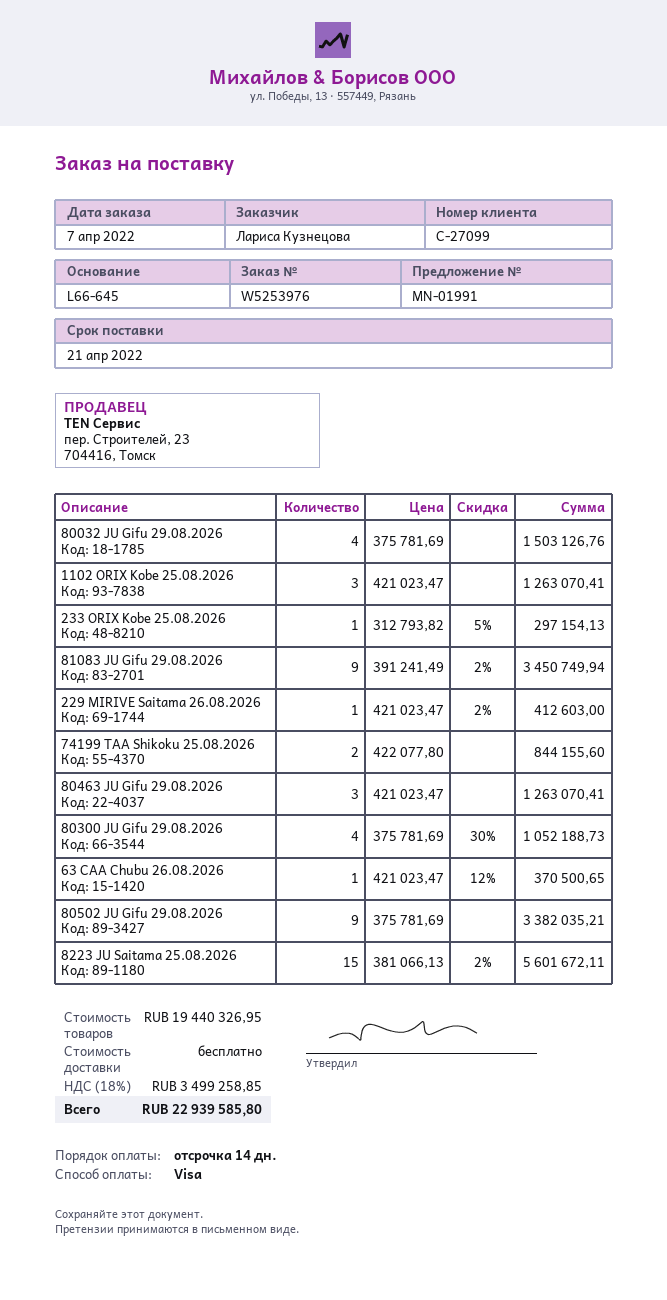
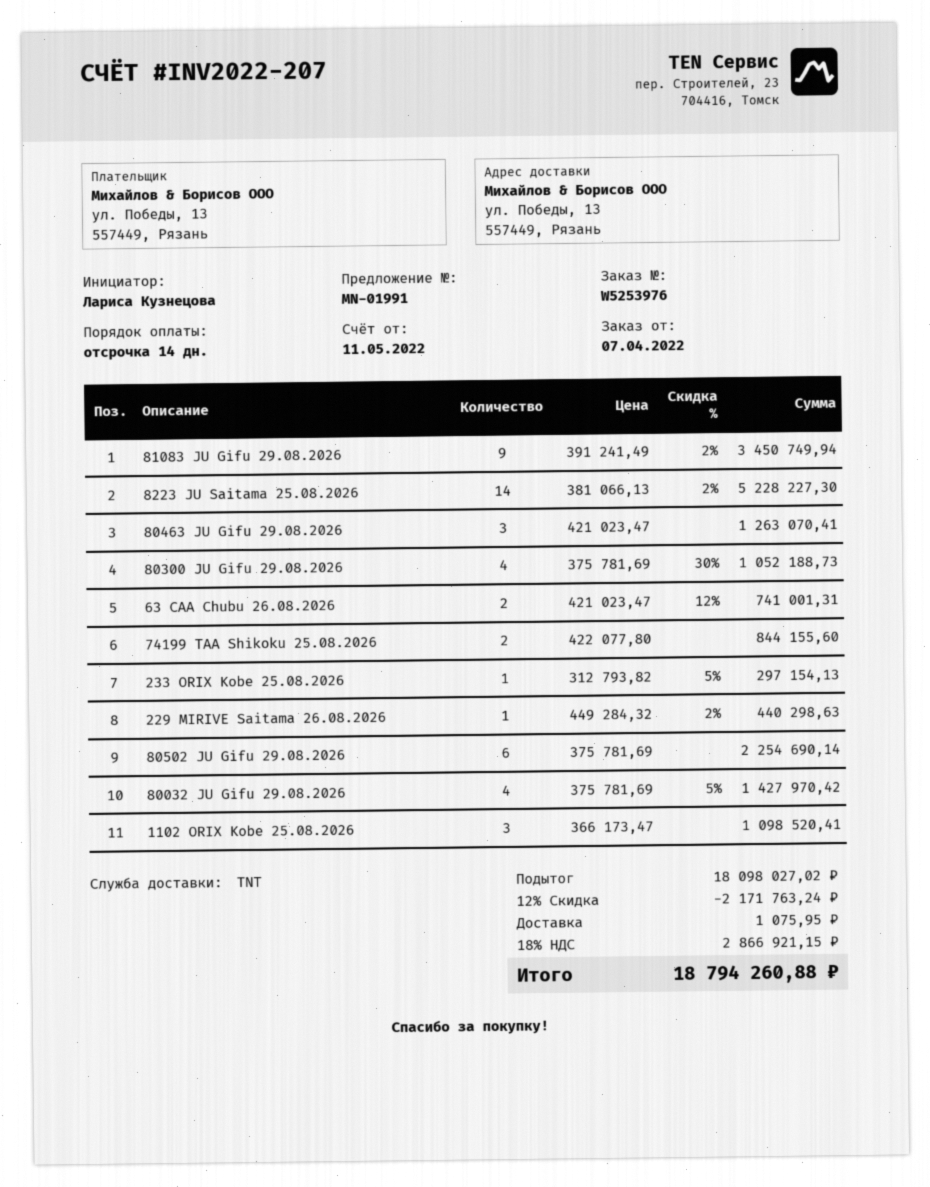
80032 JU Gifu 29.08.2026: 4 x 375781.69 = 1503126.76 -> 4 x 375781.69 - 5% = 1427970.42
1102 ORIX Kobe 25.08.2026: 3 x 421023.47 = 1263070.41 -> 3 x 366173.47 = 1098520.41
229 MIRIVE Saitama 26.08.2026: 1 x 421023.47 - 2% = 412603.00 -> 1 x 449284.32 - 2% = 440298.63
63 CAA Chubu 26.08.2026: 1 x 421023.47 - 12% = 370500.65 -> 2 x 421023.47 - 12% = 741001.31
80502 JU Gifu 29.08.2026: 9 x 375781.69 = 3382035.21 -> 6 x 375781.69 = 2254690.14
8223 JU Saitama 25.08.2026: 15 x 381066.13 - 2% = 5601672.11 -> 14 x 381066.13 - 2% = 5228227.30
subtotal: 19440326.95 -> 18098027.02
discount: none -> 12% = 2171763.24
shipping: 0.00 -> 1075.95
tax: 18% = 3499258.85 -> 18% = 2866921.15
total: 22939585.80 -> 18794260.88

